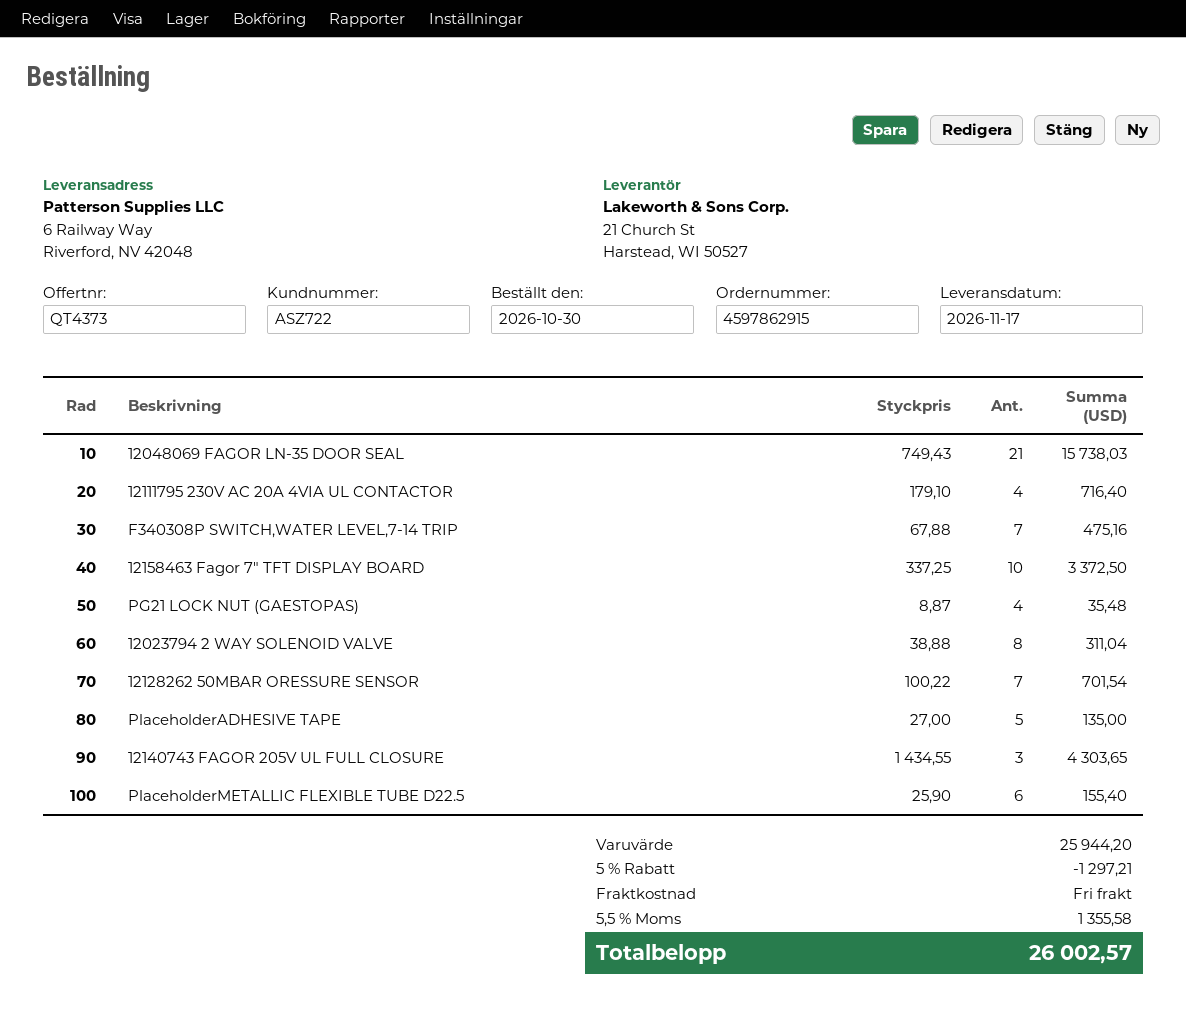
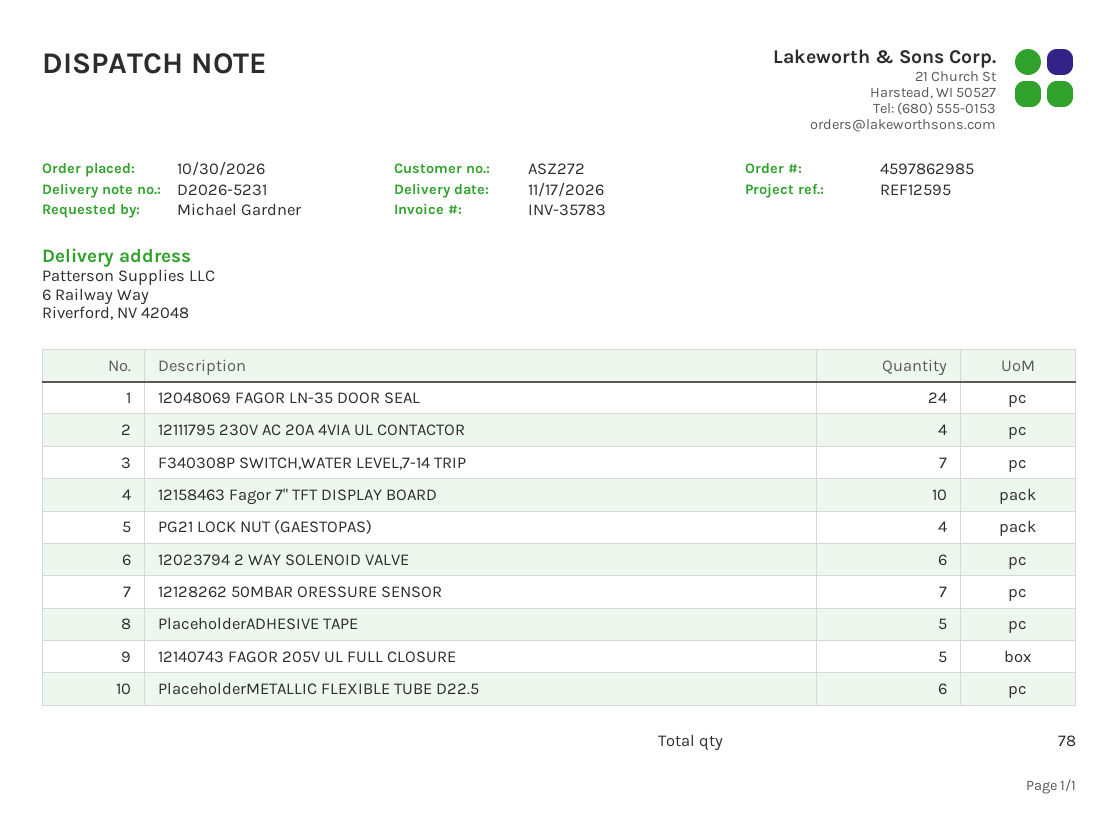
order number: 4597862915 -> 4597862985
customer number: ASZ722 -> ASZ272
12048069 FAGOR LN-35 DOOR SEAL: 21 -> 24
12023794 2 WAY SOLENOID VALVE: 8 -> 6
12140743 FAGOR 205V UL FULL CLOSURE: 3 -> 5

